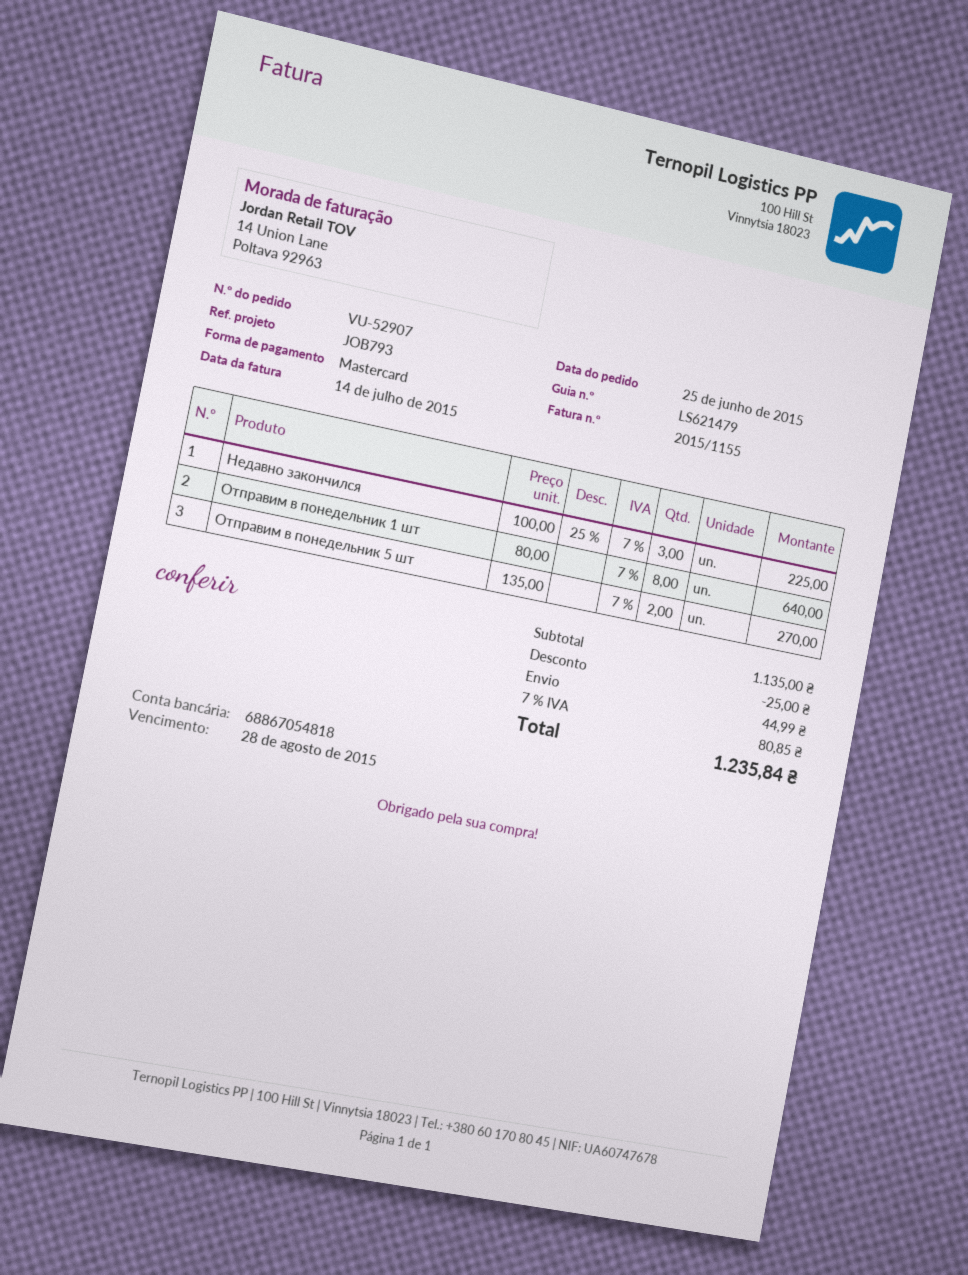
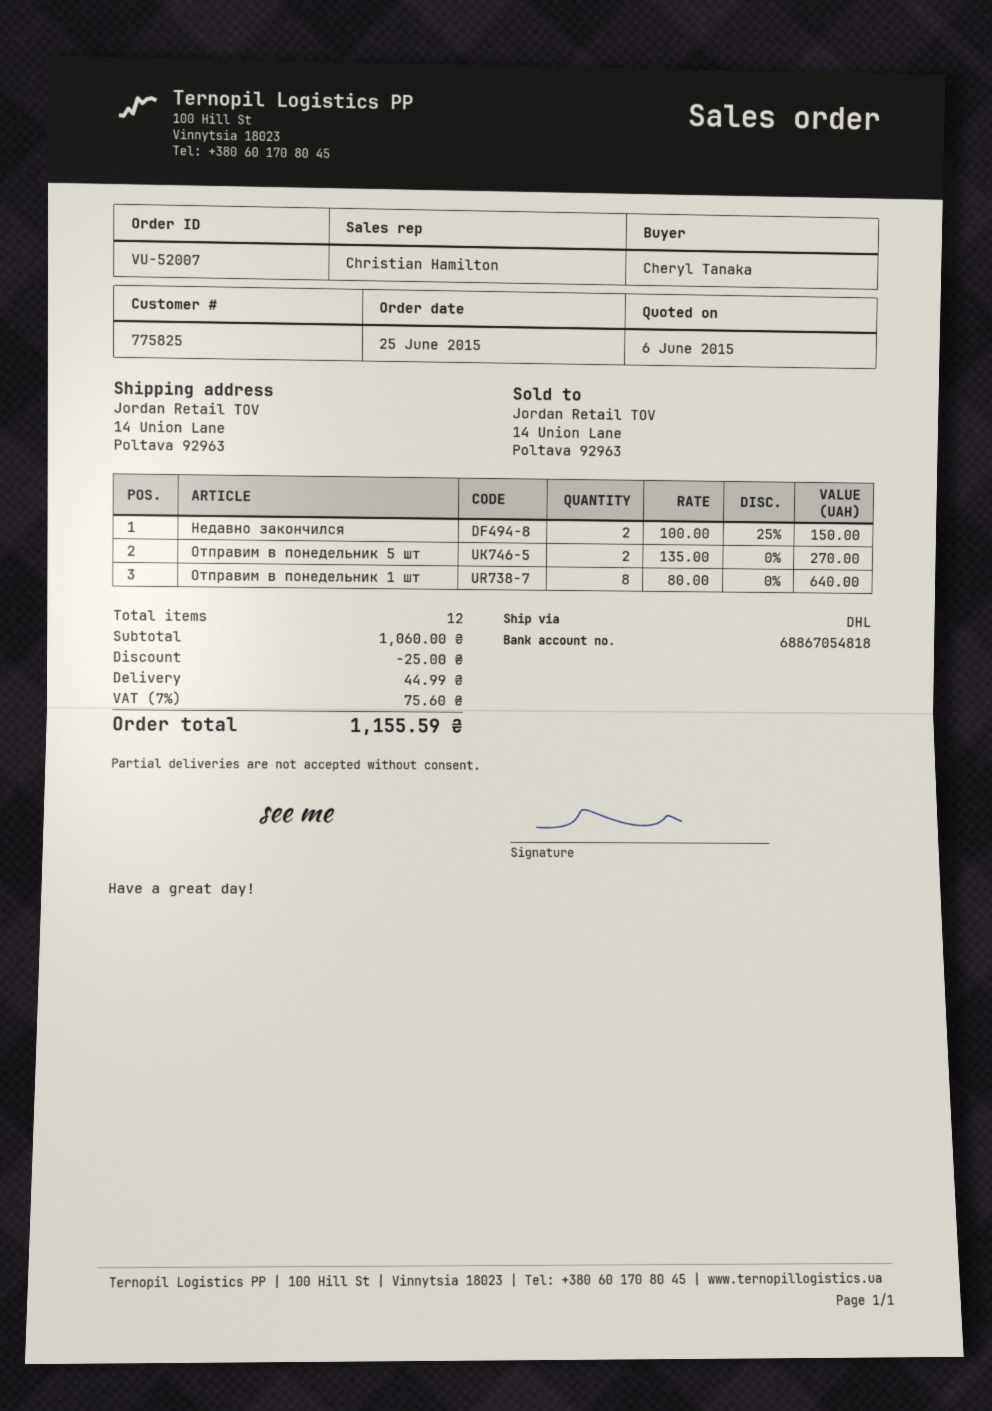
order number: VU-52907 -> VU-52007
Недавно закончился: 3 x 100.00 - 25% = 225.00 -> 2 x 100.00 - 25% = 150.00
subtotal: 1135.00 -> 1060.00
tax: 7% = 80.85 -> 7% = 75.60
total: 1235.84 -> 1155.59

